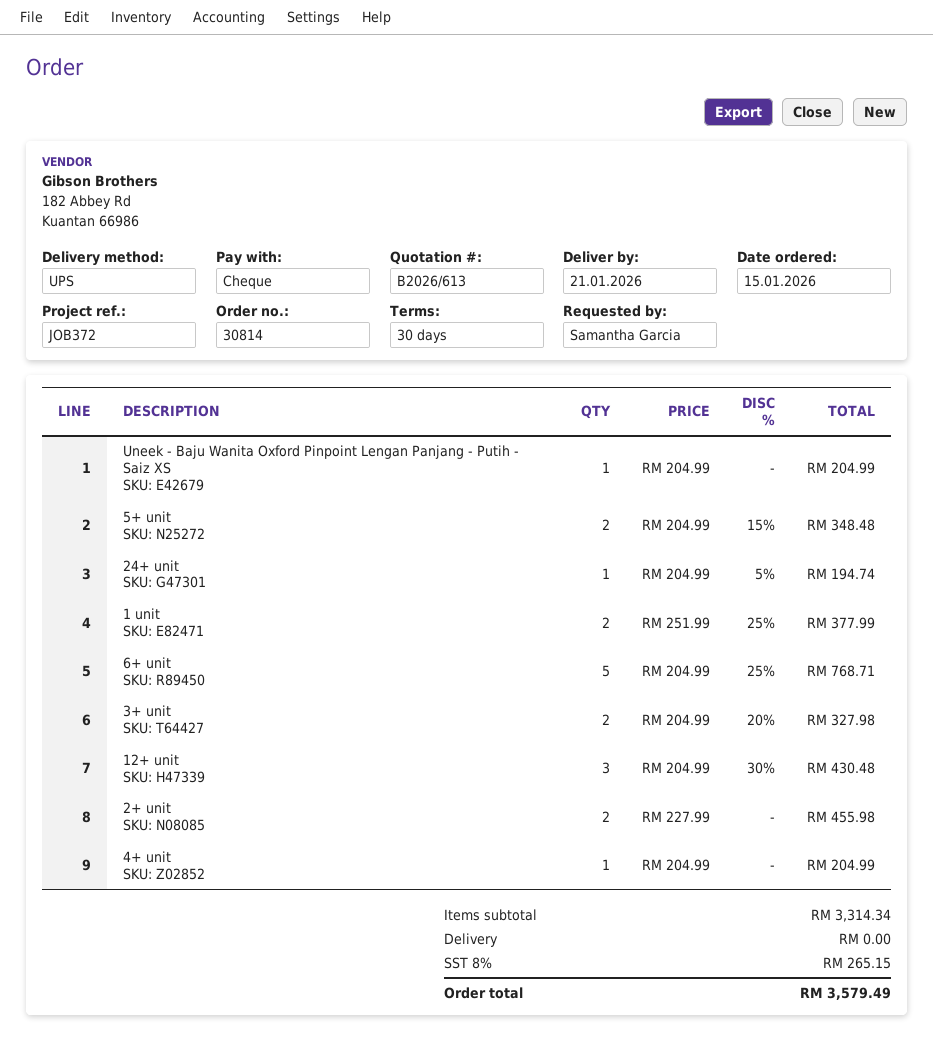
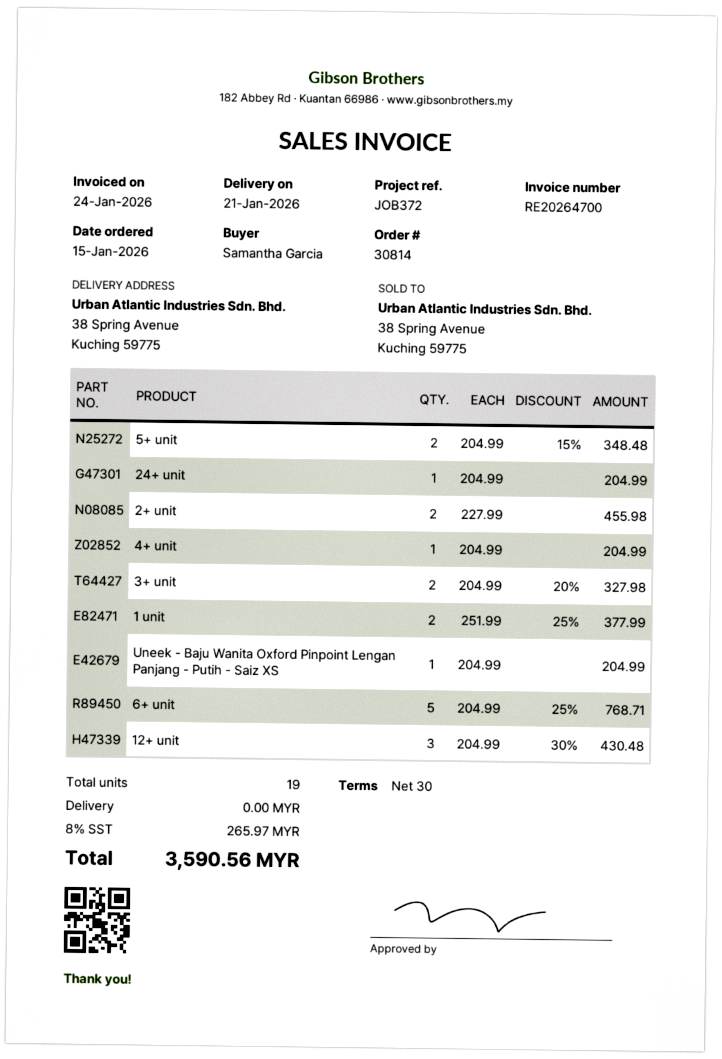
24+ unit: 1 x 204.99 - 5% = 194.74 -> 1 x 204.99 = 204.99
tax: 8% = 265.15 -> 8% = 265.97
total: 3579.49 -> 3590.56

